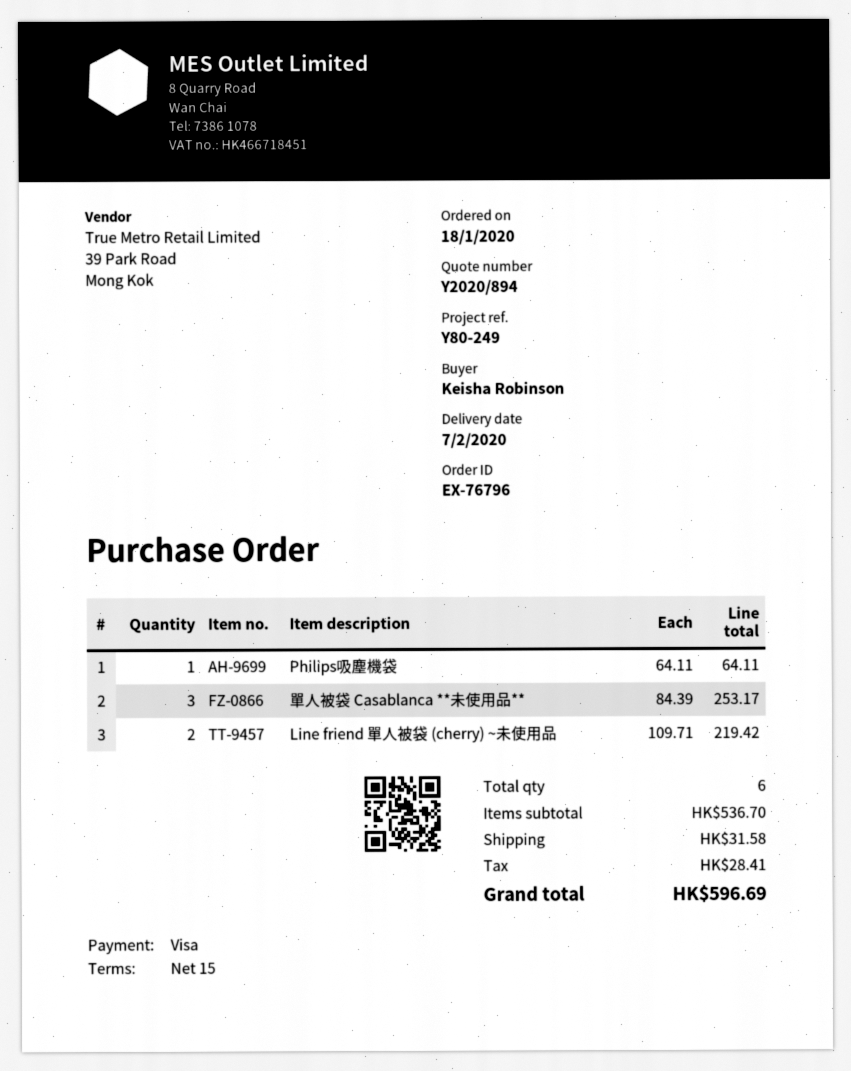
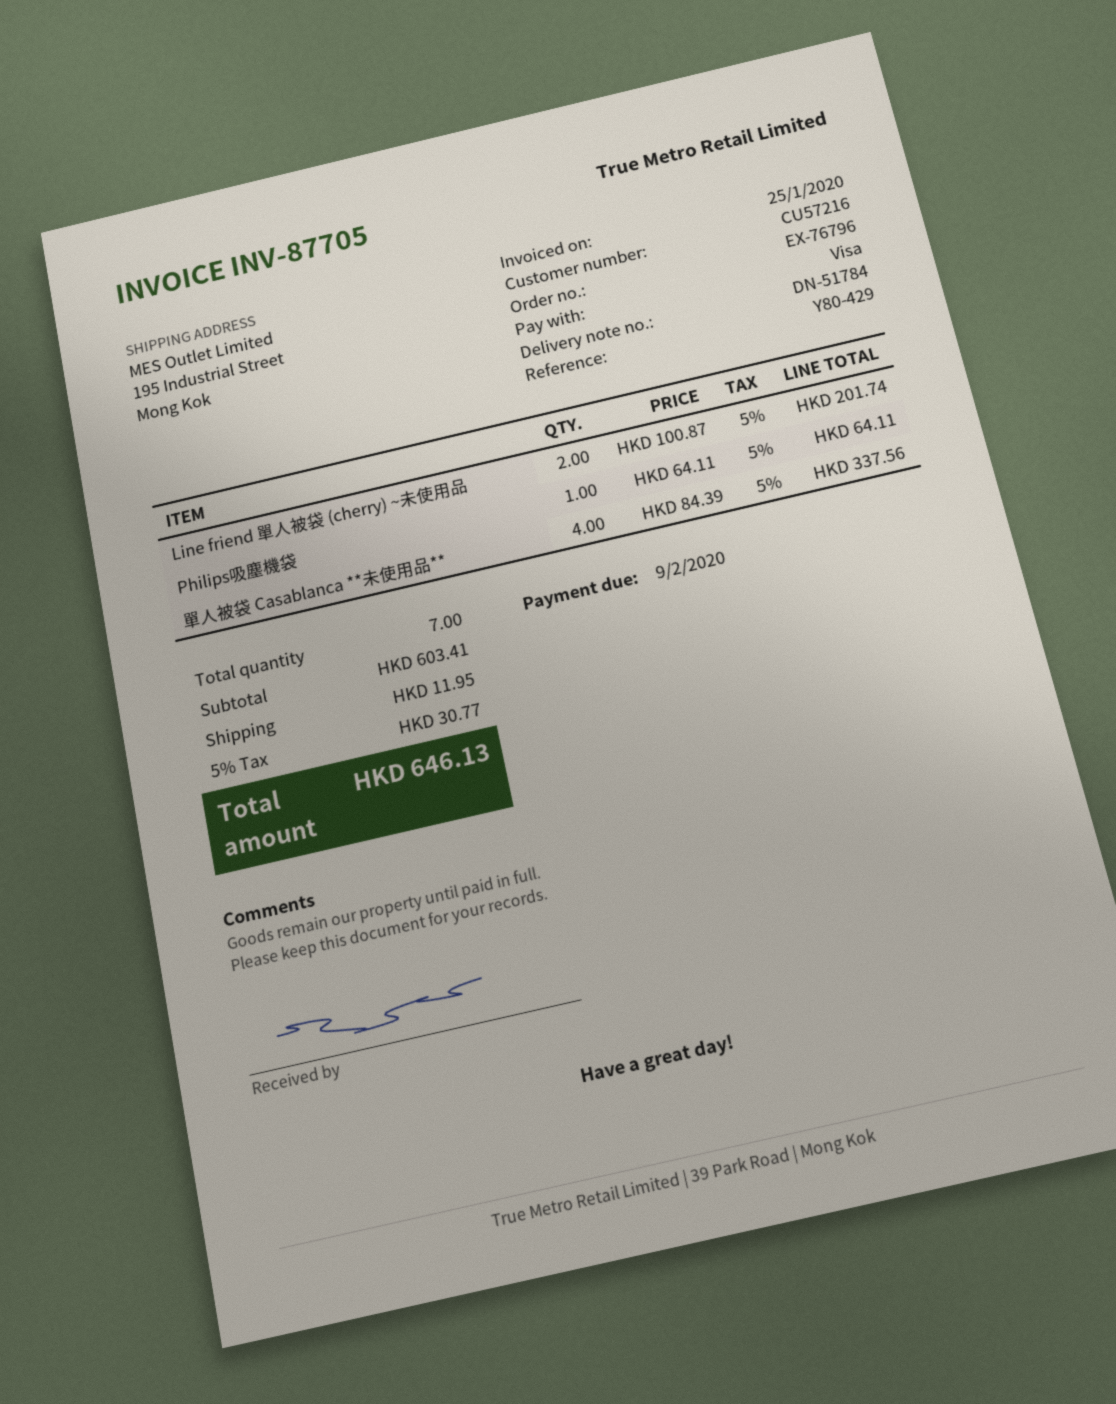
reference: Y80-249 -> Y80-429
單人被袋 Casablanca **未使用品**: 3 x 84.39 = 253.17 -> 4 x 84.39 = 337.56
Line friend 單人被袋 (cherry) ~未使用品: 2 x 109.71 = 219.42 -> 2 x 100.87 = 201.74
total quantity: 6 -> 7
subtotal: 536.70 -> 603.41
shipping: 31.58 -> 11.95
tax: 28.41 -> 30.77
total: 596.69 -> 646.13

